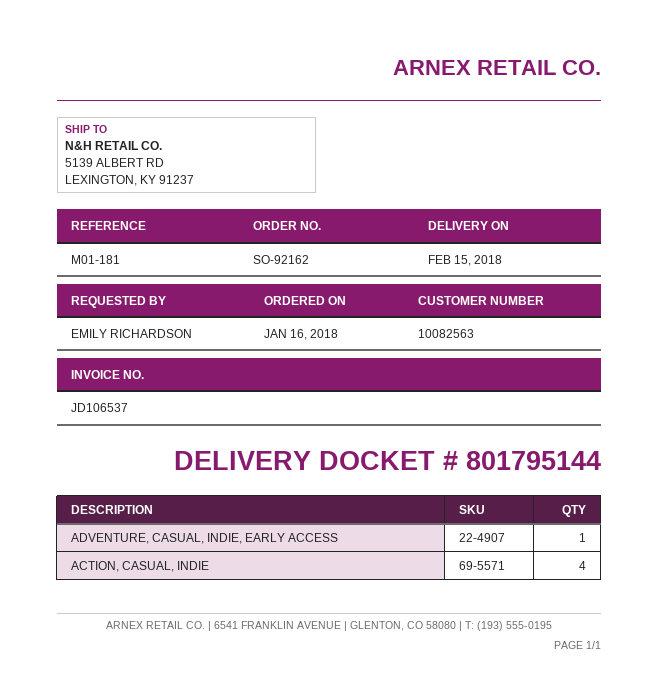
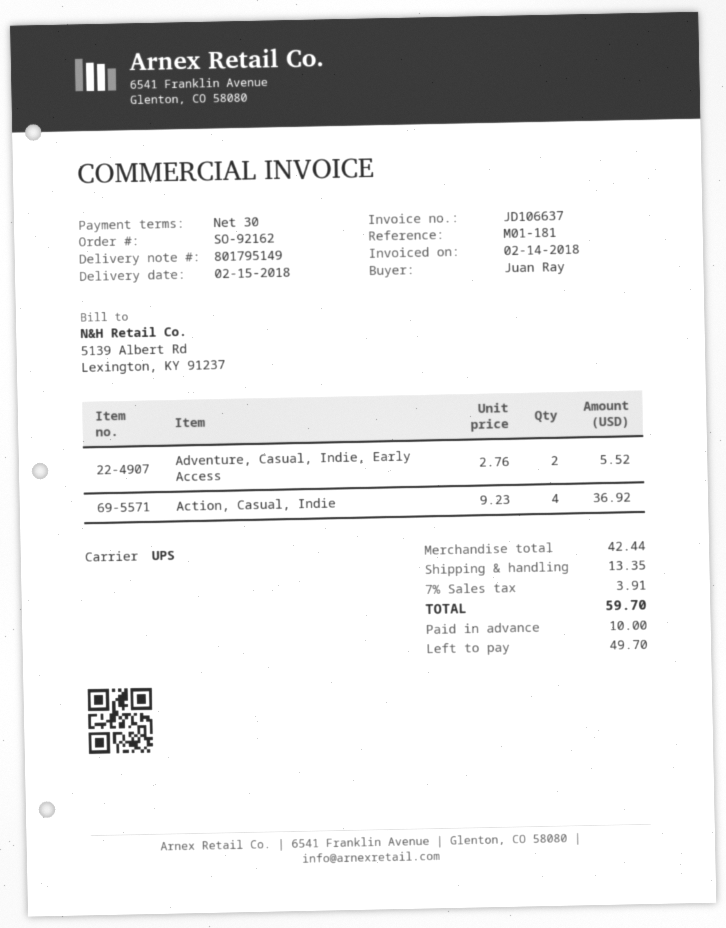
delivery note number: 801795144 -> 801795149
invoice number: JD106537 -> JD106637
ordered by: EMILY RICHARDSON -> Juan Ray
ADVENTURE, CASUAL, INDIE, EARLY ACCESS: 1 -> 2

